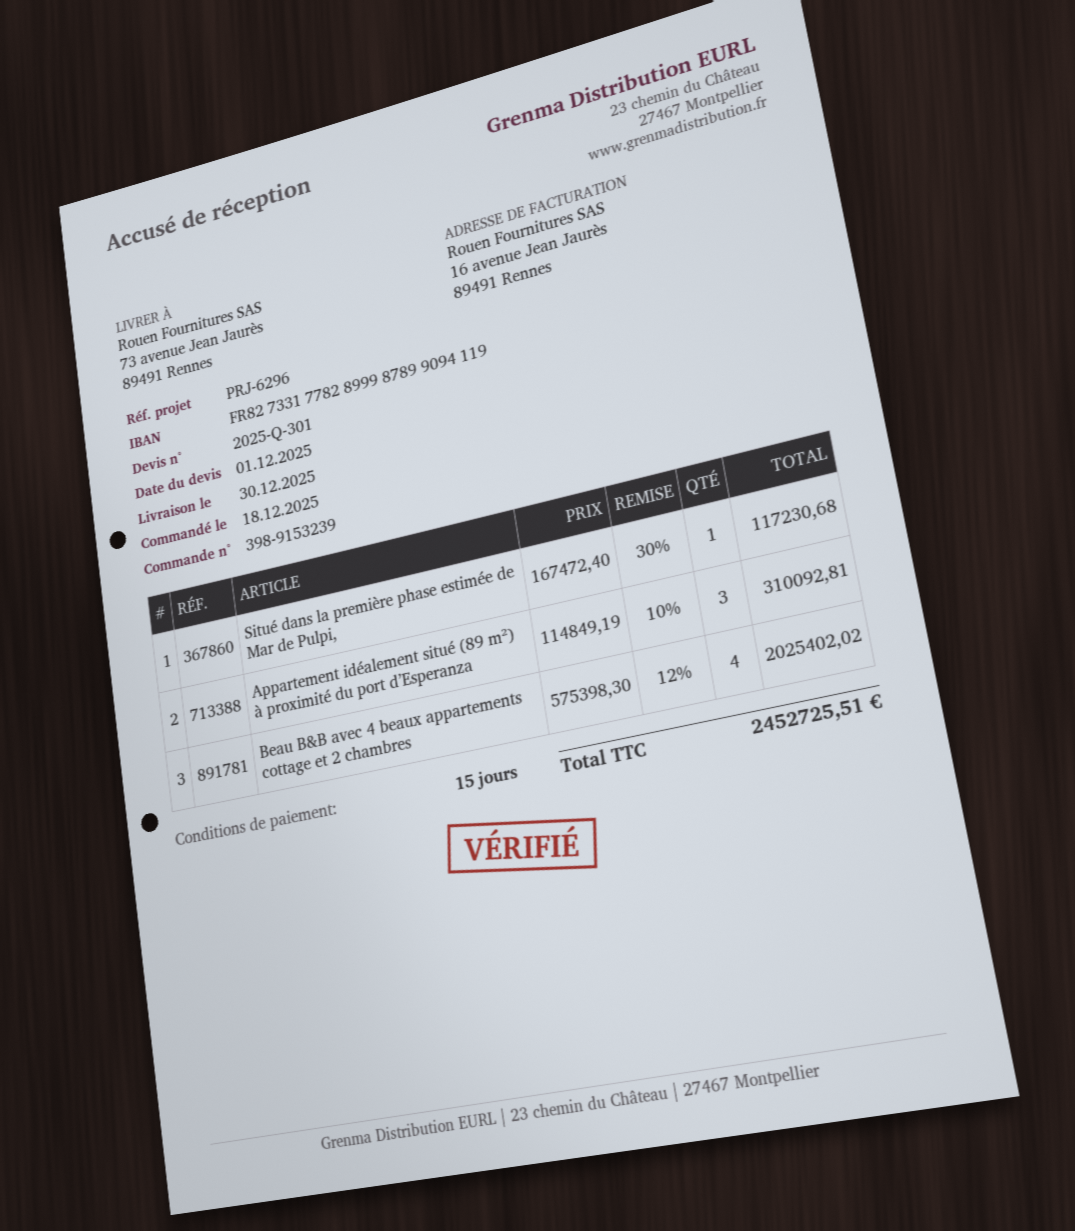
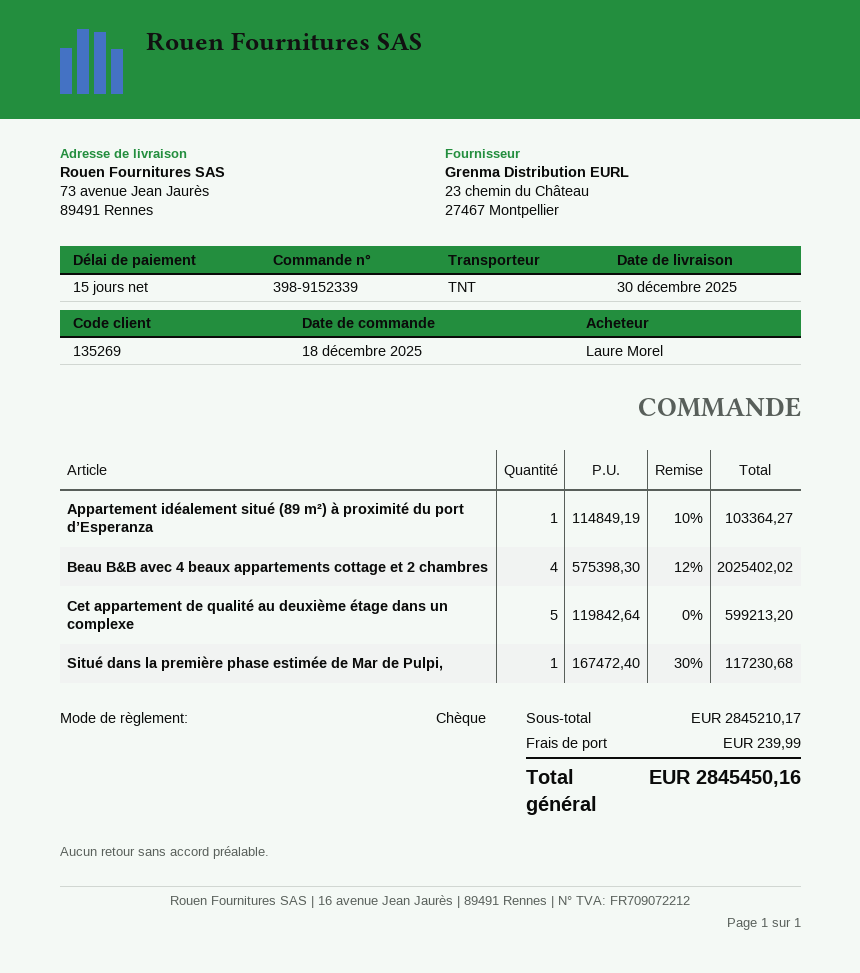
order number: 398-9153239 -> 398-9152339
Appartement idéalement situé (89 m²) à proximité du port d’Esperanza: 3 x 114849.19 - 10% = 310092.81 -> 1 x 114849.19 - 10% = 103364.27
Cet appartement de qualité au deuxième étage dans un complexe: none -> 5 x 119842.64 = 599213.20
shipping: none -> 239.99
total: 2452725.51 -> 2845450.16

